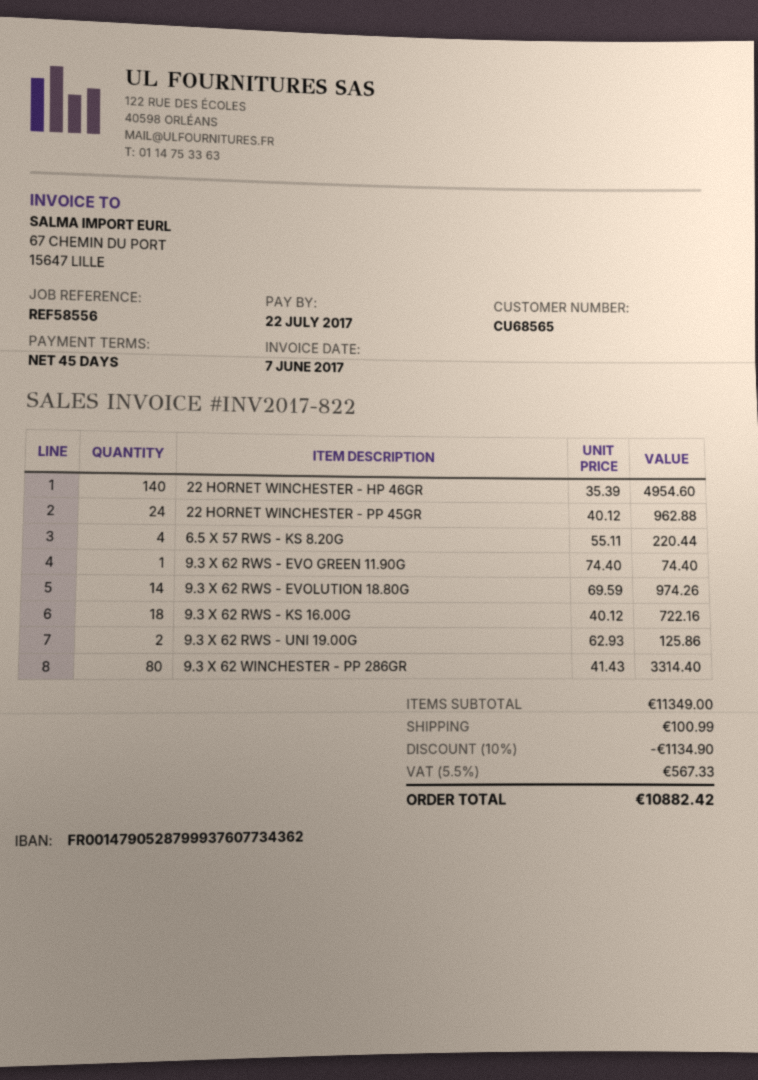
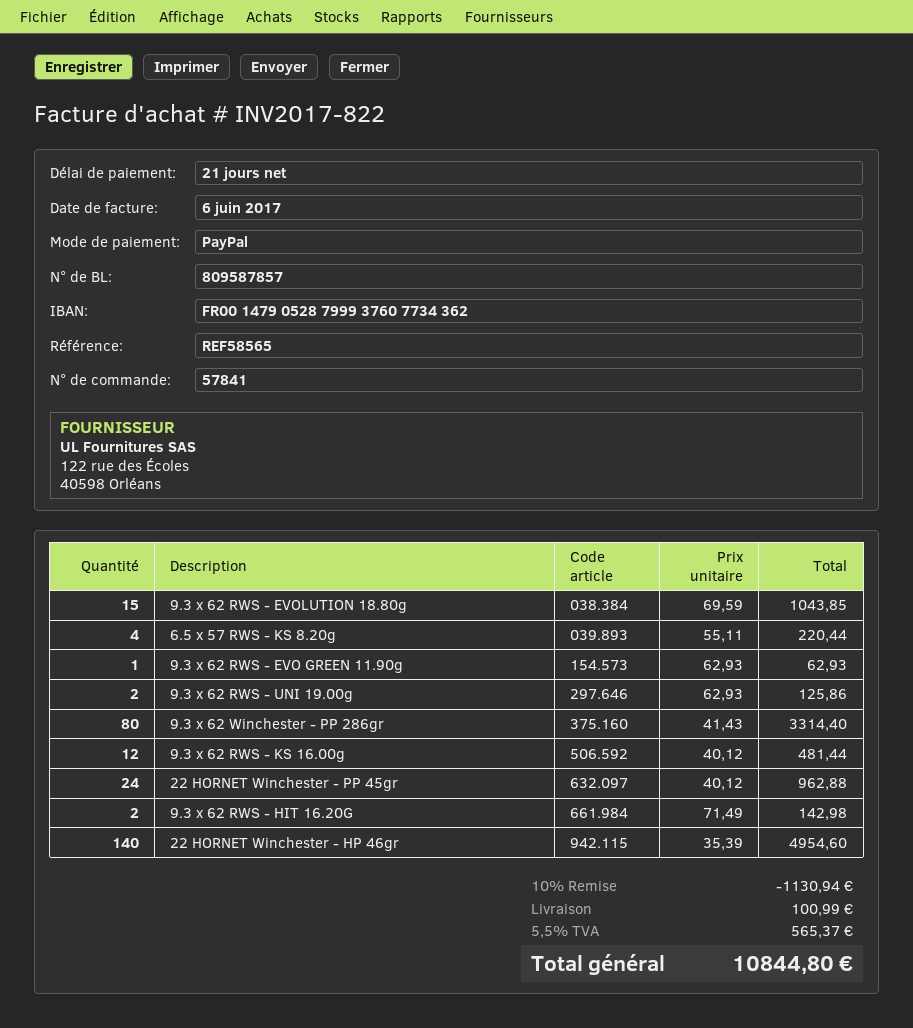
invoice date: 2017-06-07 -> 2017-06-06
payment terms: 45 days -> 21 days
reference: REF58556 -> REF58565
9.3 X 62 RWS - EVO GREEN 11.90G: 1 x 74.40 = 74.40 -> 1 x 62.93 = 62.93
9.3 X 62 RWS - EVOLUTION 18.80G: 14 x 69.59 = 974.26 -> 15 x 69.59 = 1043.85
9.3 X 62 RWS - KS 16.00G: 18 x 40.12 = 722.16 -> 12 x 40.12 = 481.44
9.3 x 62 RWS - HIT 16.20G: none -> 2 x 71.49 = 142.98
discount: 10% = 1134.90 -> 10% = 1130.94
tax: 5.5% = 567.33 -> 5.5% = 565.37
total: 10882.42 -> 10844.80

